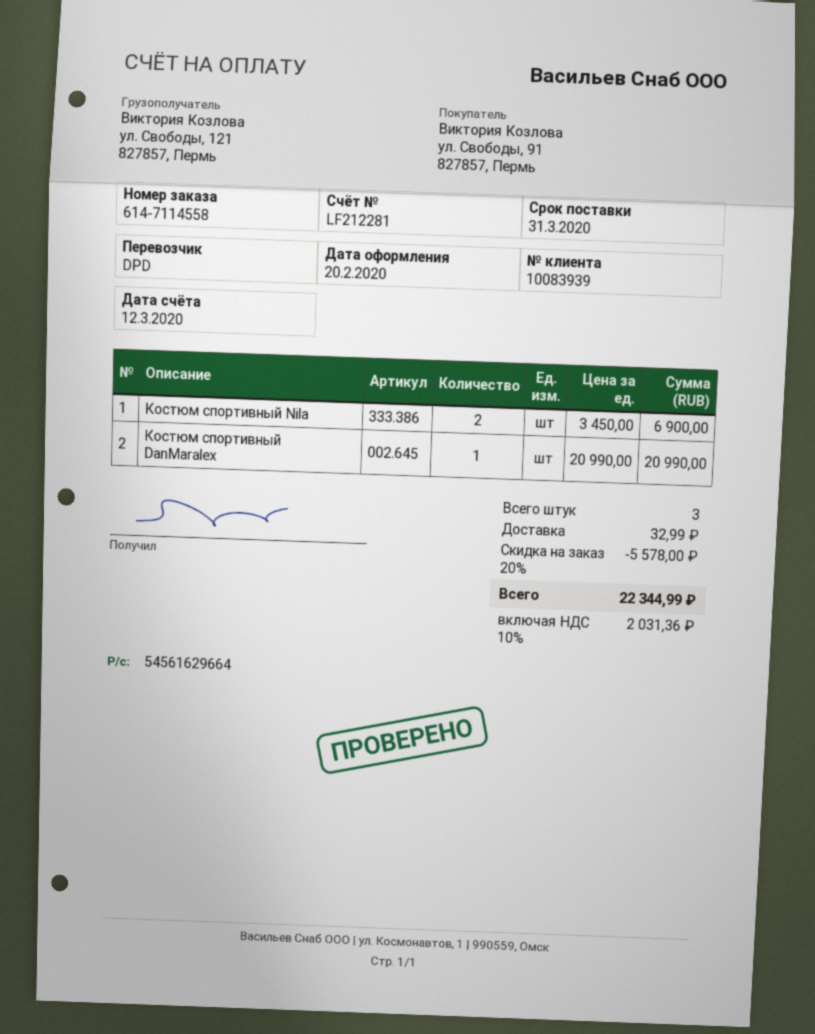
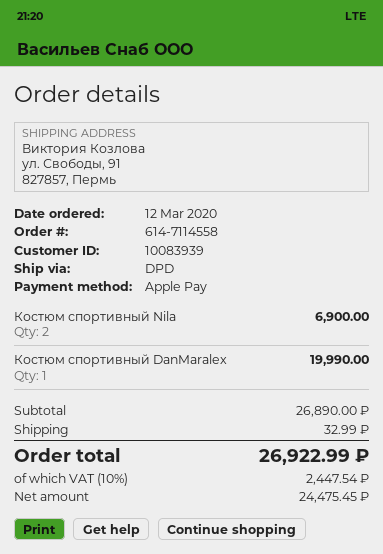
order date: 2020-02-20 -> 2020-03-12
ship to: ул. Свободы, 121, 827857, Пермь -> ул. Свободы, 91, 827857, Пермь
Костюм спортивный DanMaralex: 1 for 20990.00 -> 1 for 19990.00
discount: 20% = 5578.00 -> none
tax: 10% = 2031.36 -> 10% = 2447.54
total: 22344.99 -> 26922.99

